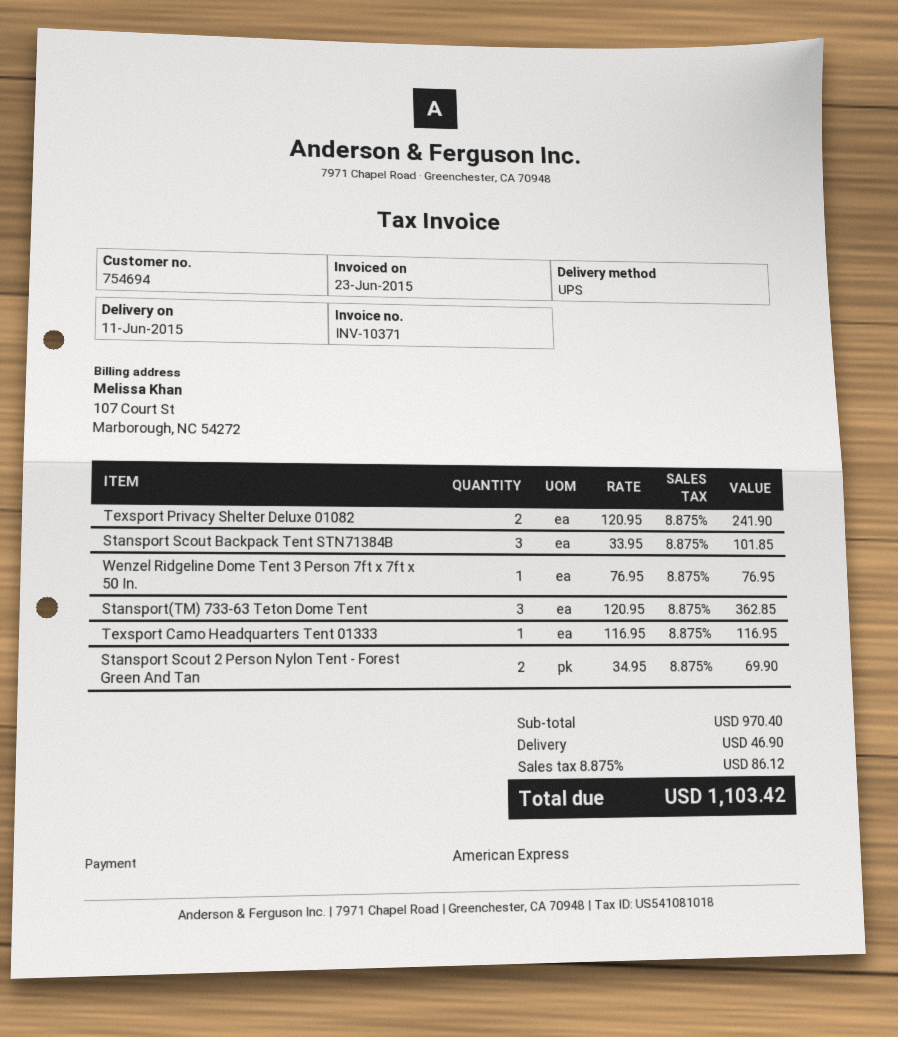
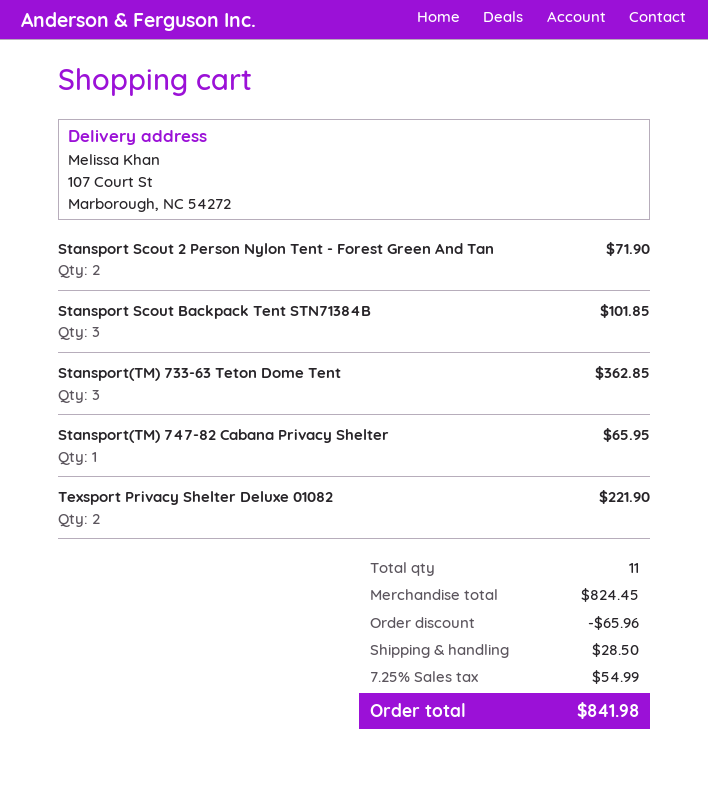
Texsport Privacy Shelter Deluxe 01082: 2 for 241.90 -> 2 for 221.90
Wenzel Ridgeline Dome Tent 3 Person 7ft x 7ft x 50 In.: 1 for 76.95 -> none
Texsport Camo Headquarters Tent 01333: 1 for 116.95 -> none
Stansport Scout 2 Person Nylon Tent - Forest Green And Tan: 2 for 69.90 -> 2 for 71.90
Stansport(TM) 747-82 Cabana Privacy Shelter: none -> 1 for 65.95
subtotal: 970.40 -> 824.45
discount: none -> 65.96
shipping: 46.90 -> 28.50
tax: 8.875% = 86.12 -> 7.25% = 54.99
total: 1103.42 -> 841.98

